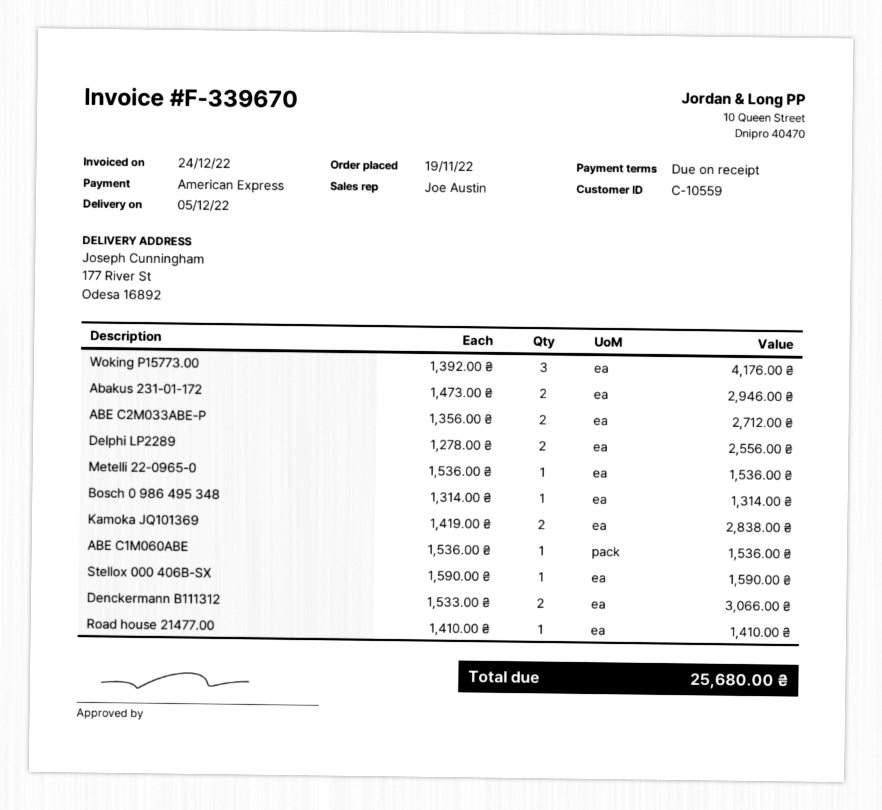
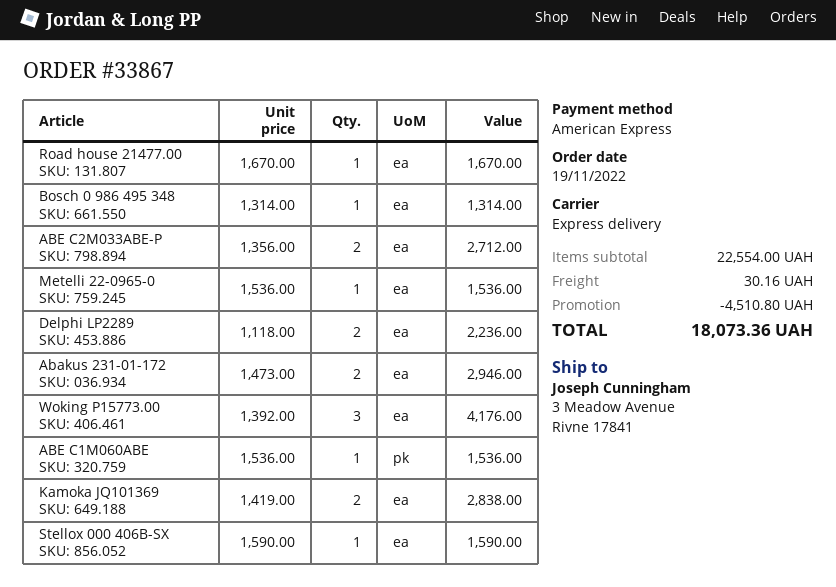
ship to: 177 River St, Odesa 16892 -> 3 Meadow Avenue, Rivne 17841
Delphi LP2289: 2 x 1278.00 = 2556.00 -> 2 x 1118.00 = 2236.00
Denckermann B111312: 2 x 1533.00 = 3066.00 -> none
Road house 21477.00: 1 x 1410.00 = 1410.00 -> 1 x 1670.00 = 1670.00
discount: none -> 4510.80
shipping: none -> 30.16
total: 25680.00 -> 18073.36

